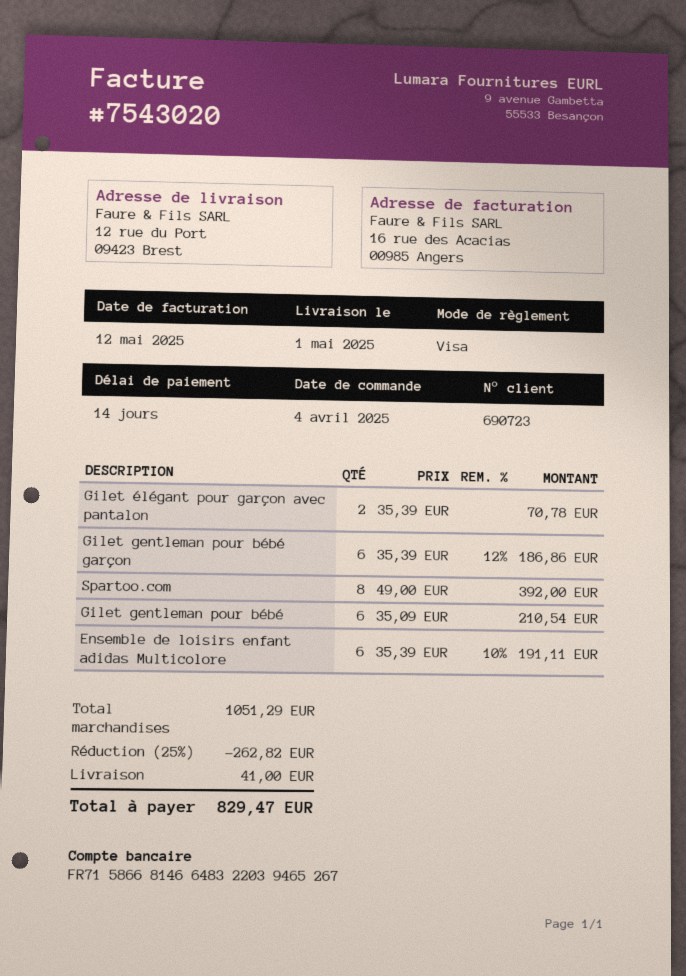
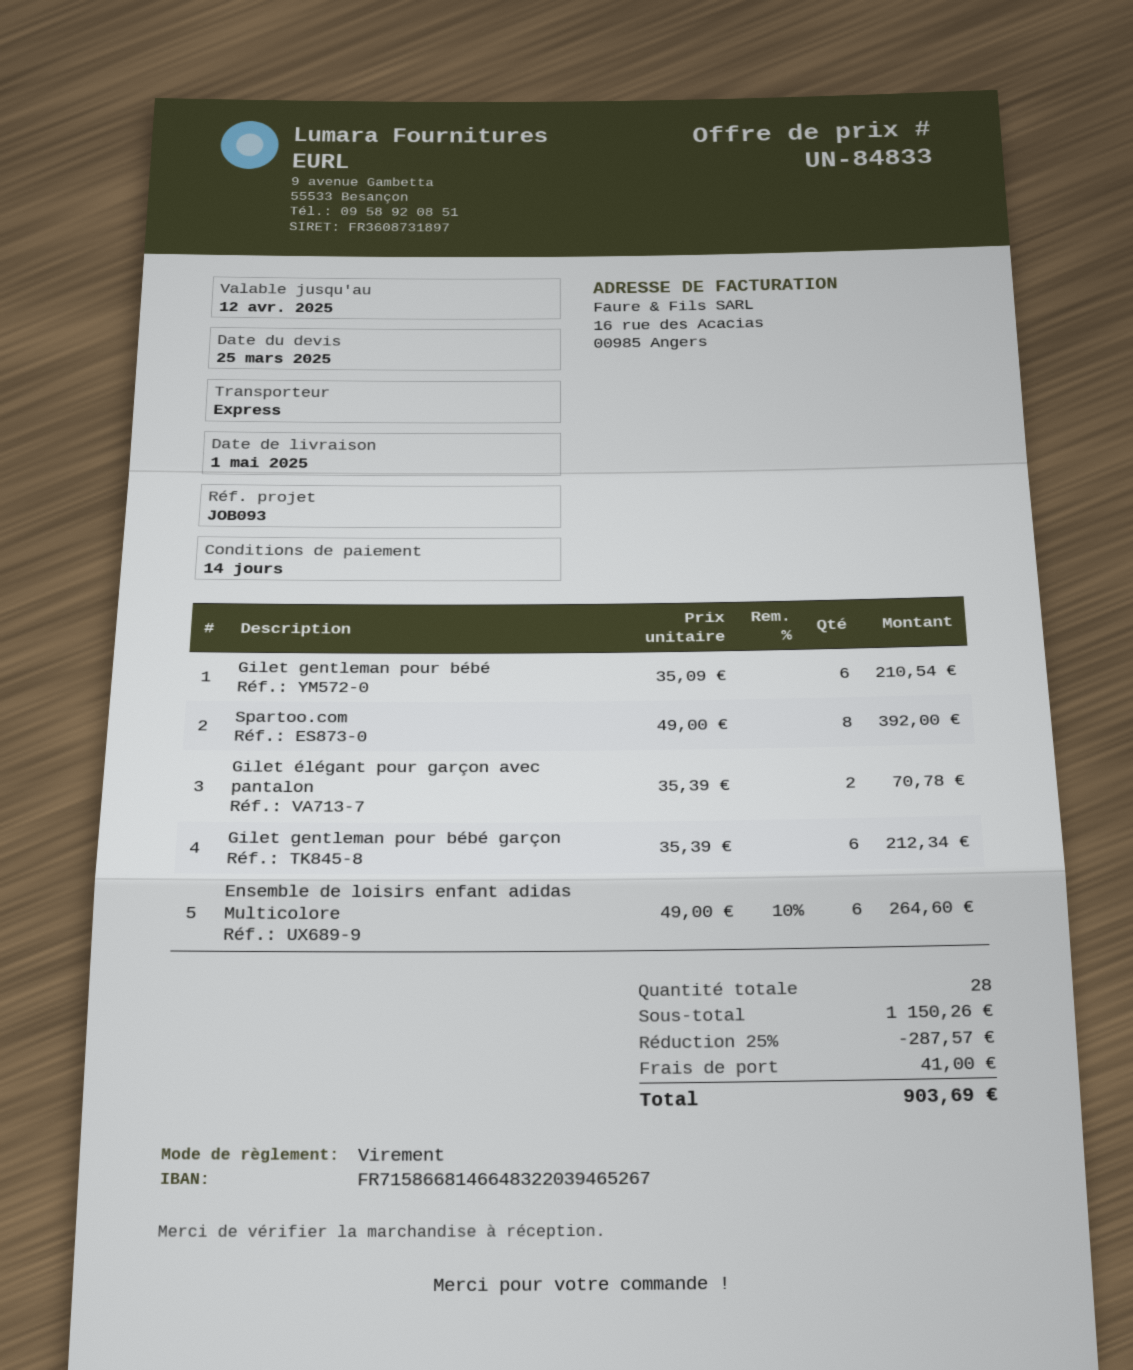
payment method: Visa -> bank transfer
Gilet gentleman pour bébé garçon: 6 x 35.39 - 12% = 186.86 -> 6 x 35.39 = 212.34
Ensemble de loisirs enfant adidas Multicolore: 6 x 35.39 - 10% = 191.11 -> 6 x 49.00 - 10% = 264.60
subtotal: 1051.29 -> 1150.26
discount: 25% = 262.82 -> 25% = 287.57
total: 829.47 -> 903.69

